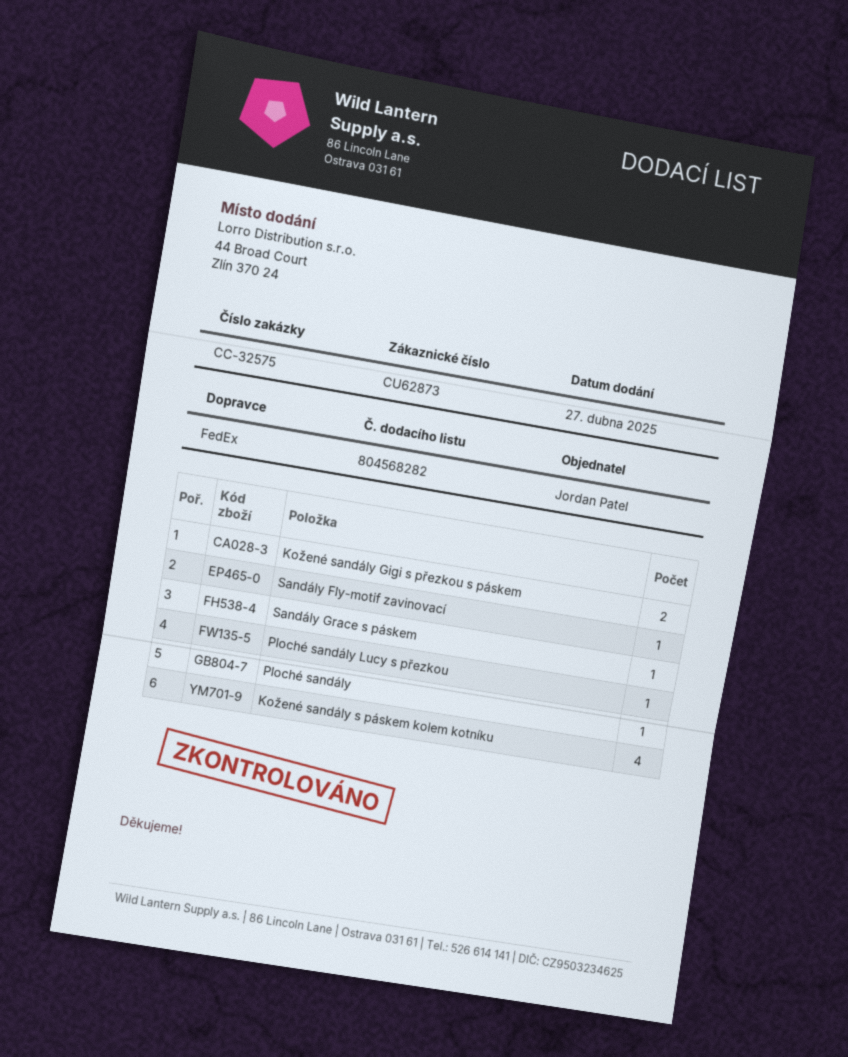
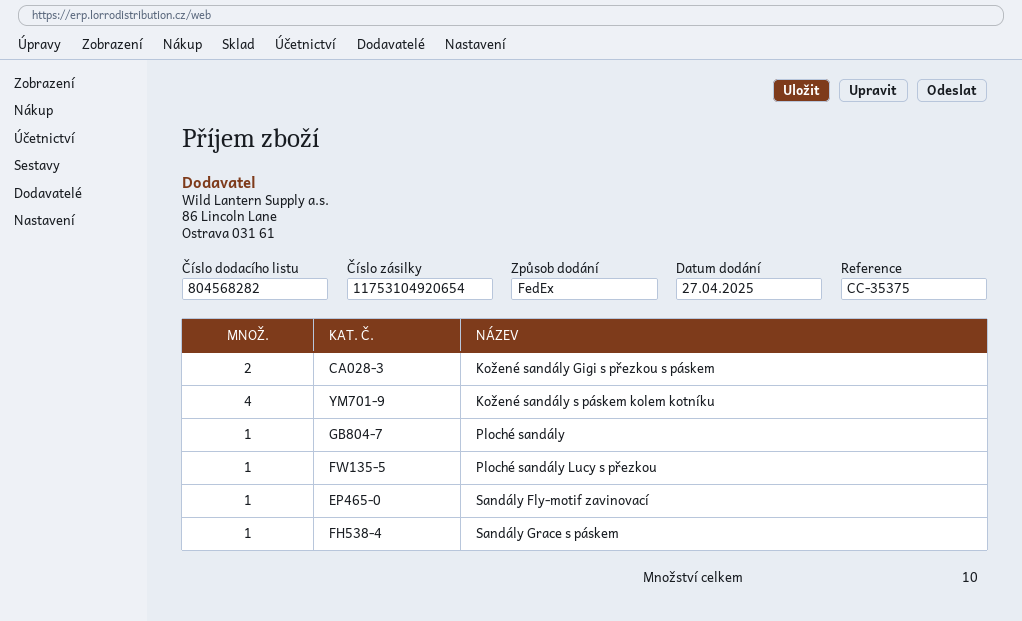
reference: CC-32575 -> CC-35375

